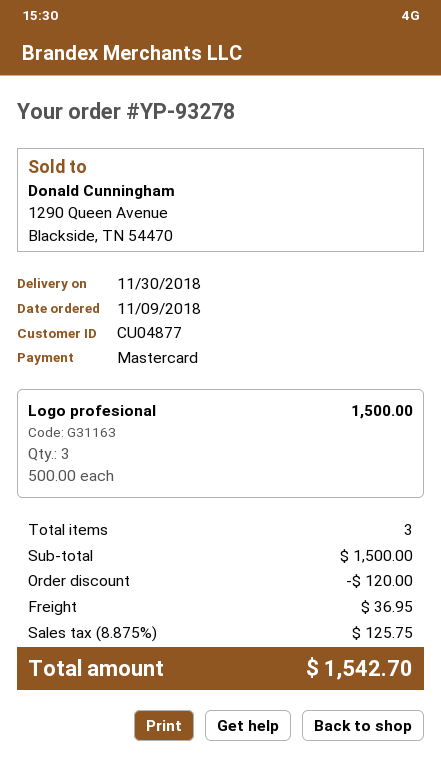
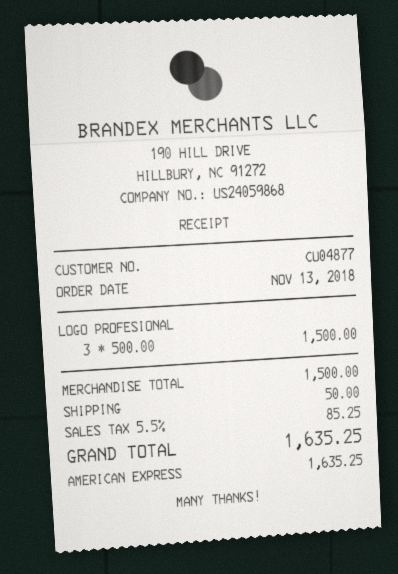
order date: 2018-11-09 -> 2018-11-13
payment method: Mastercard -> American Express
discount: 120.00 -> none
shipping: 36.95 -> 50.00
tax: 8.875% = 125.75 -> 5.5% = 85.25
total: 1542.70 -> 1635.25

